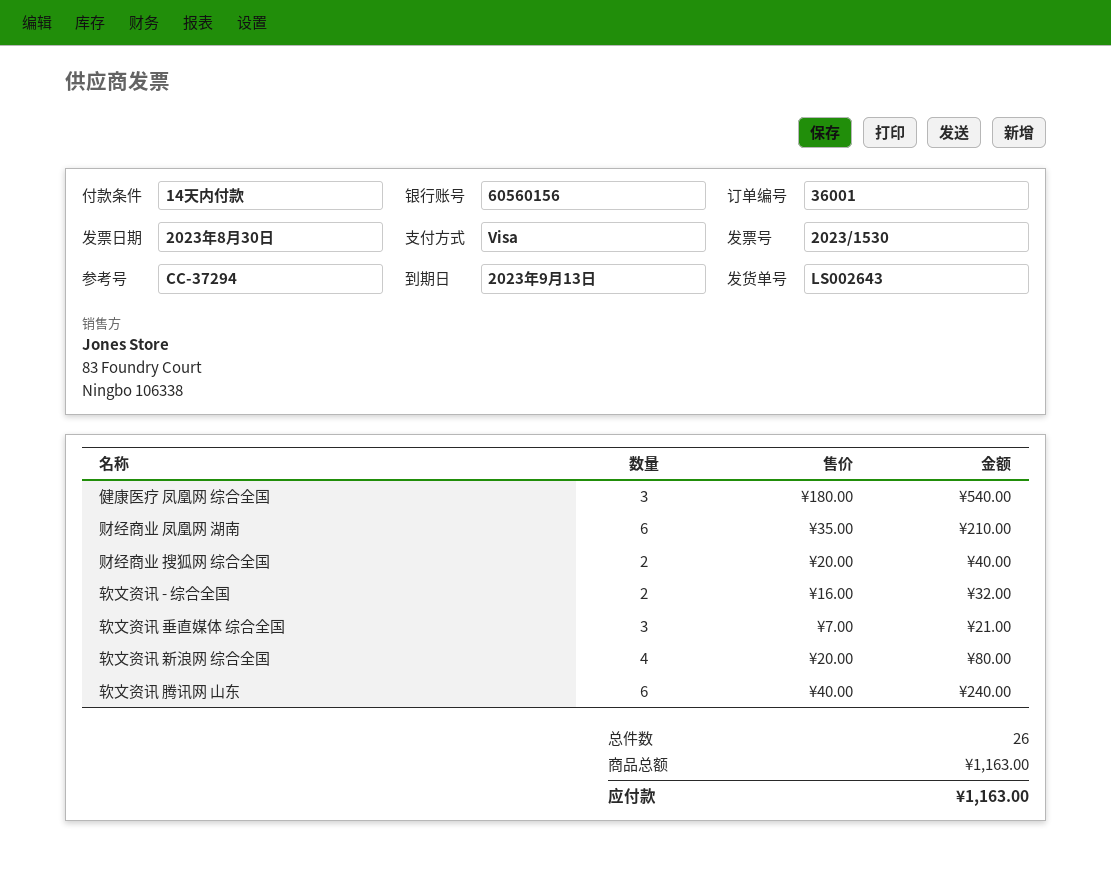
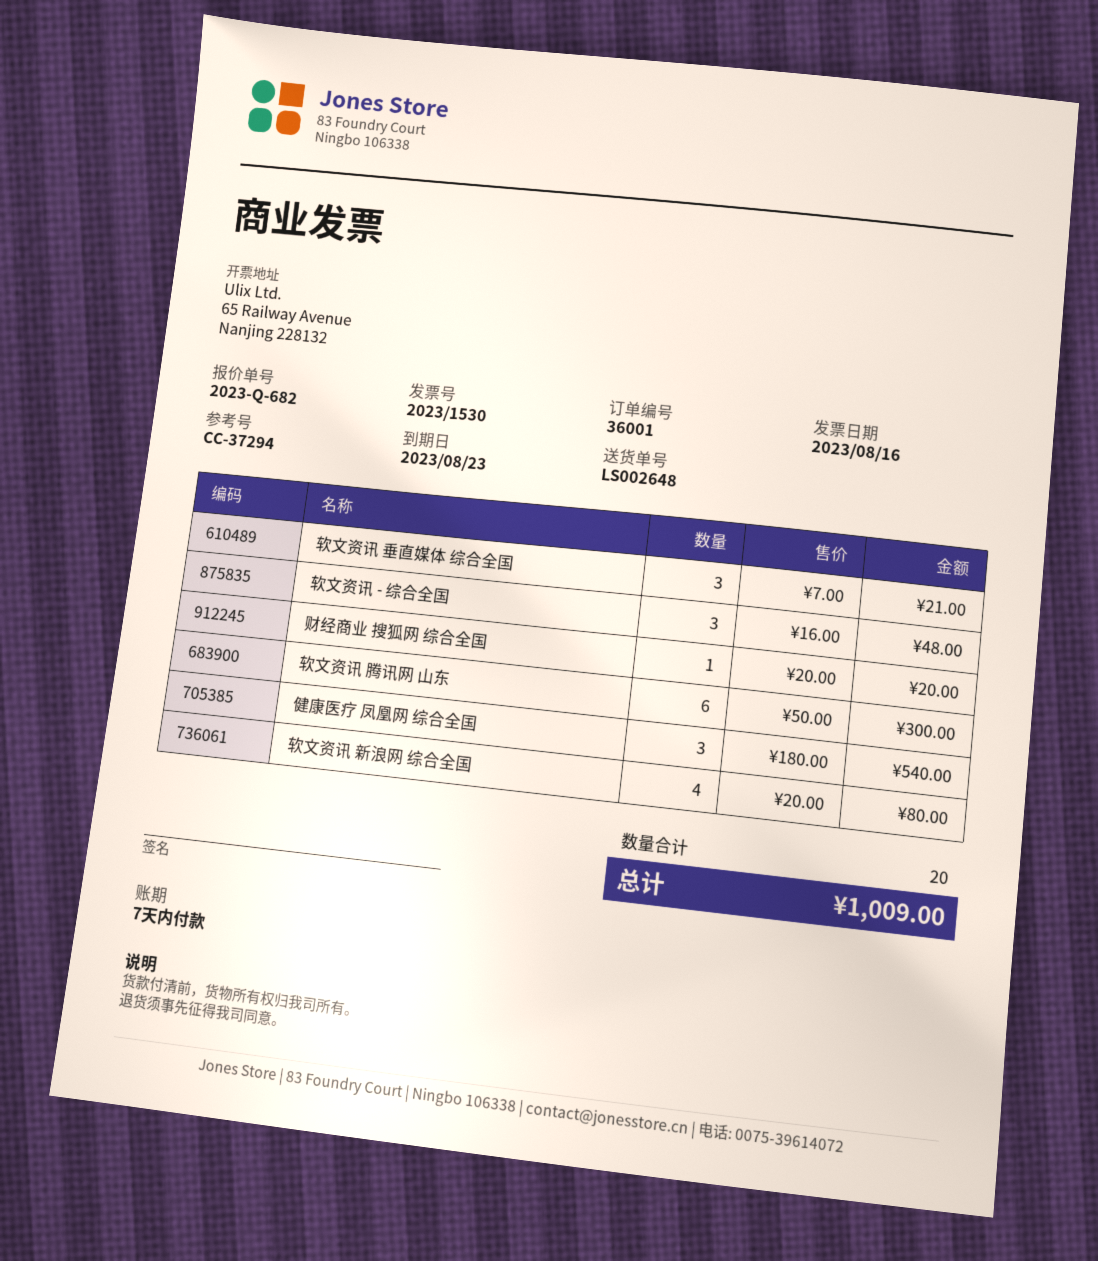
delivery note number: LS002643 -> LS002648
invoice date: 2023-08-30 -> 2023-08-16
payment terms: 14 days -> 7 days
due date: 2023-09-13 -> 2023-08-23
财经商业 凤凰网 湖南: 6 x 35.00 = 210.00 -> none
财经商业 搜狐网 综合全国: 2 x 20.00 = 40.00 -> 1 x 20.00 = 20.00
软文资讯 - 综合全国: 2 x 16.00 = 32.00 -> 3 x 16.00 = 48.00
软文资讯 腾讯网 山东: 6 x 40.00 = 240.00 -> 6 x 50.00 = 300.00
total quantity: 26 -> 20
total: 1163.00 -> 1009.00

